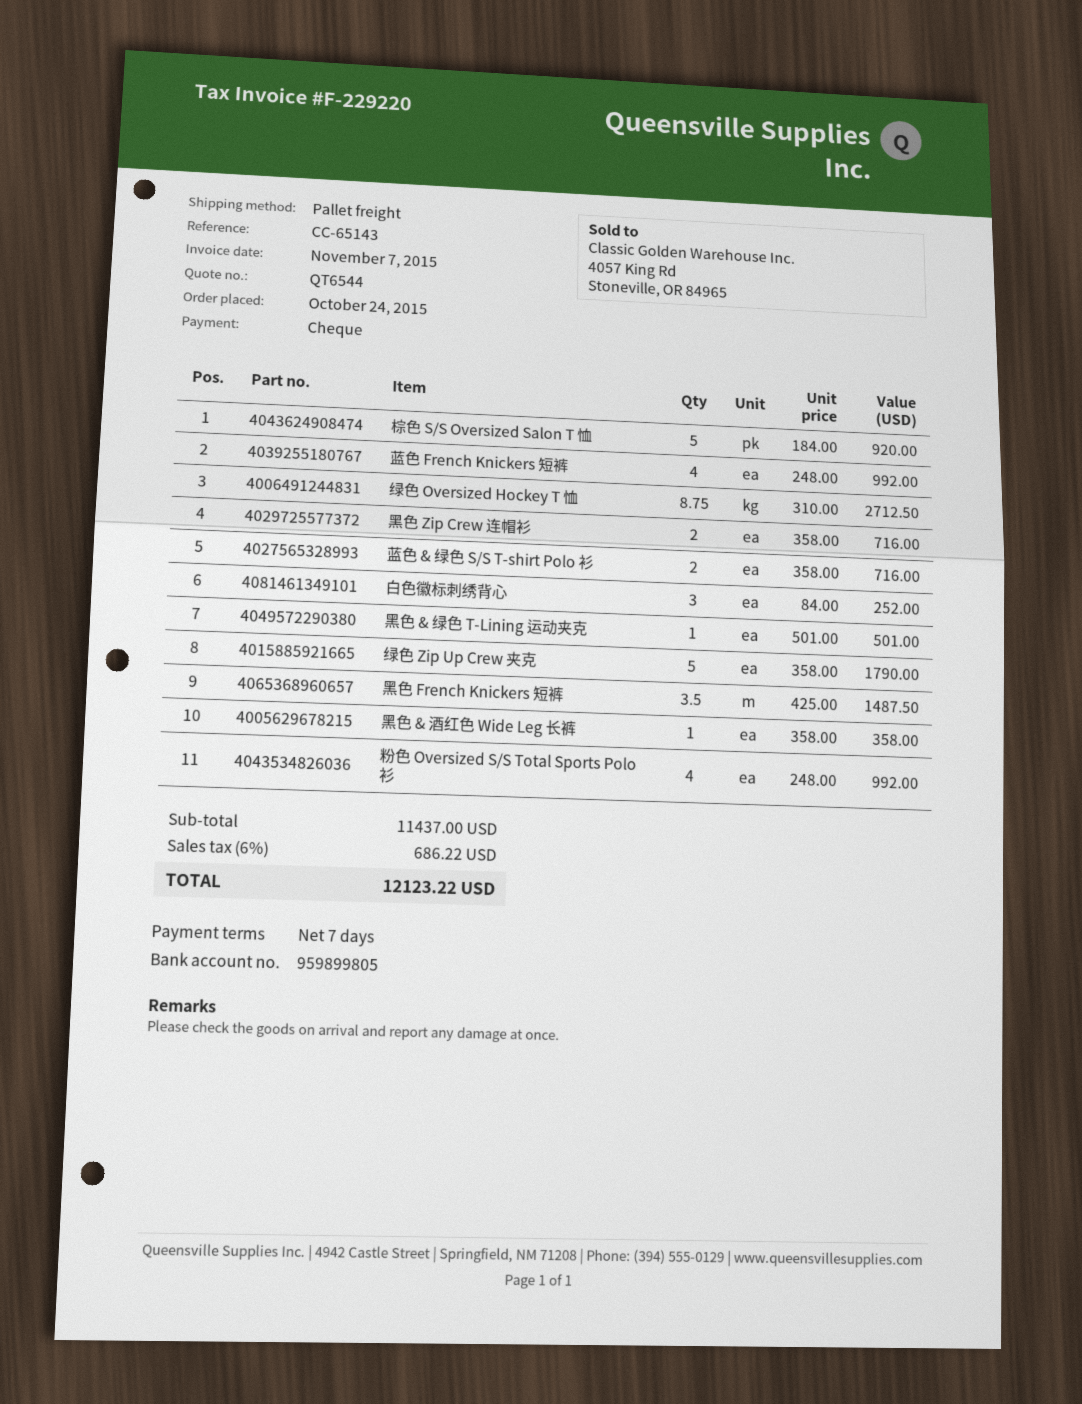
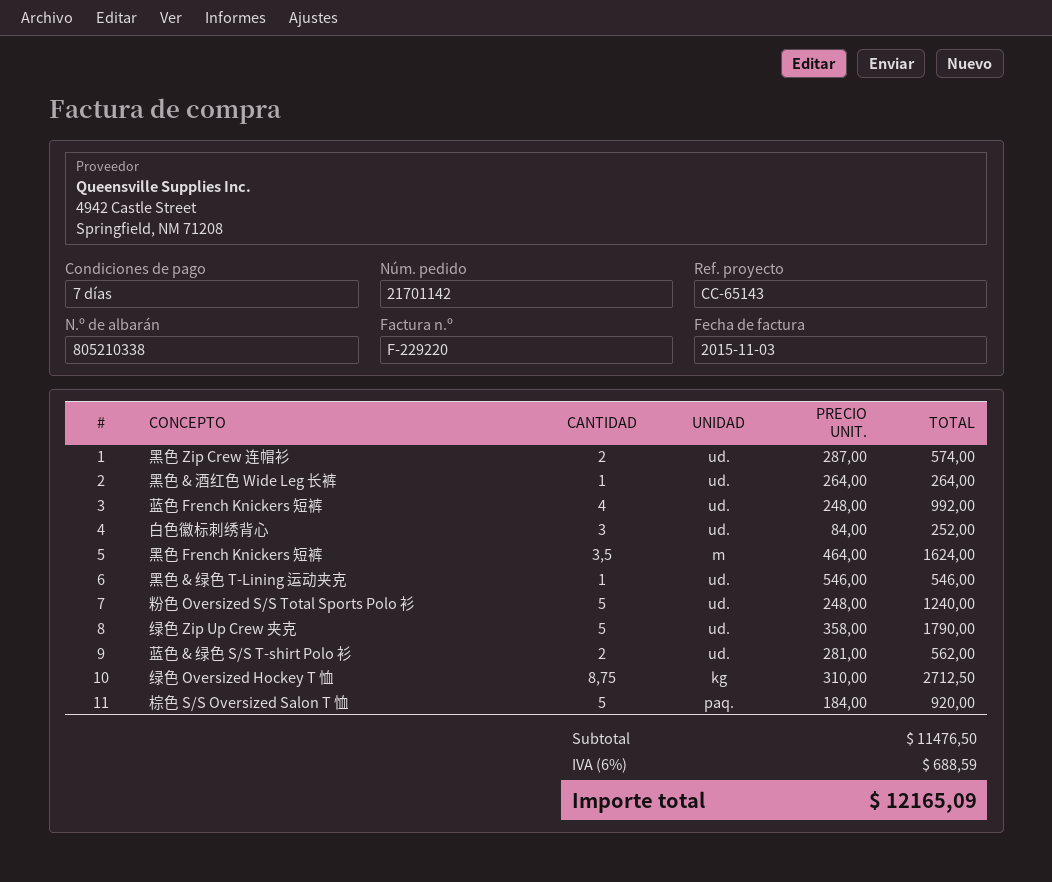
invoice date: 2015-11-07 -> 2015-11-03
黑色 Zip Crew 连帽衫: 2 x 358.00 = 716.00 -> 2 x 287.00 = 574.00
蓝色 & 绿色 S/S T-shirt Polo 衫: 2 x 358.00 = 716.00 -> 2 x 281.00 = 562.00
黑色 & 绿色 T-Lining 运动夹克: 1 x 501.00 = 501.00 -> 1 x 546.00 = 546.00
黑色 French Knickers 短裤: 3.5 x 425.00 = 1487.50 -> 3.5 x 464.00 = 1624.00
黑色 & 酒红色 Wide Leg 长裤: 1 x 358.00 = 358.00 -> 1 x 264.00 = 264.00
粉色 Oversized S/S Total Sports Polo 衫: 4 x 248.00 = 992.00 -> 5 x 248.00 = 1240.00
subtotal: 11437.00 -> 11476.50
tax: 6% = 686.22 -> 6% = 688.59
total: 12123.22 -> 12165.09

